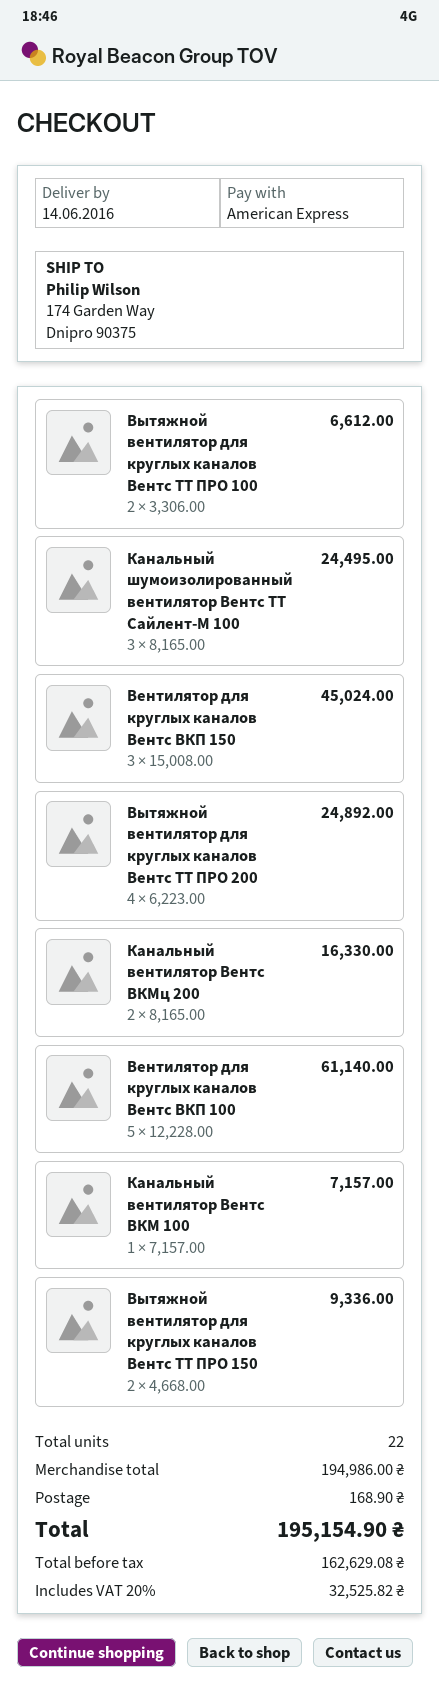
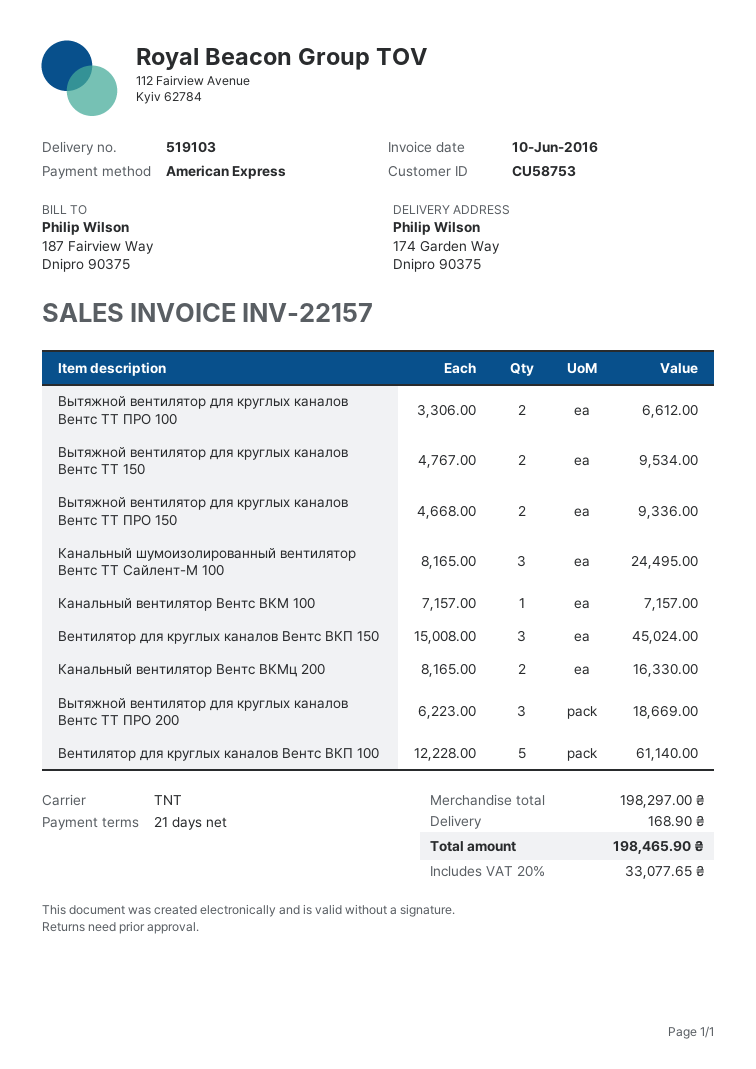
Вытяжной вентилятор для круглых каналов Вентс ТТ ПРО 200: 4 x 6223.00 = 24892.00 -> 3 x 6223.00 = 18669.00
Вытяжной вентилятор для круглых каналов Вентс ТТ 150: none -> 2 x 4767.00 = 9534.00
subtotal: 194986.00 -> 198297.00
tax: 20% = 32525.82 -> 20% = 33077.65
total: 195154.90 -> 198465.90

